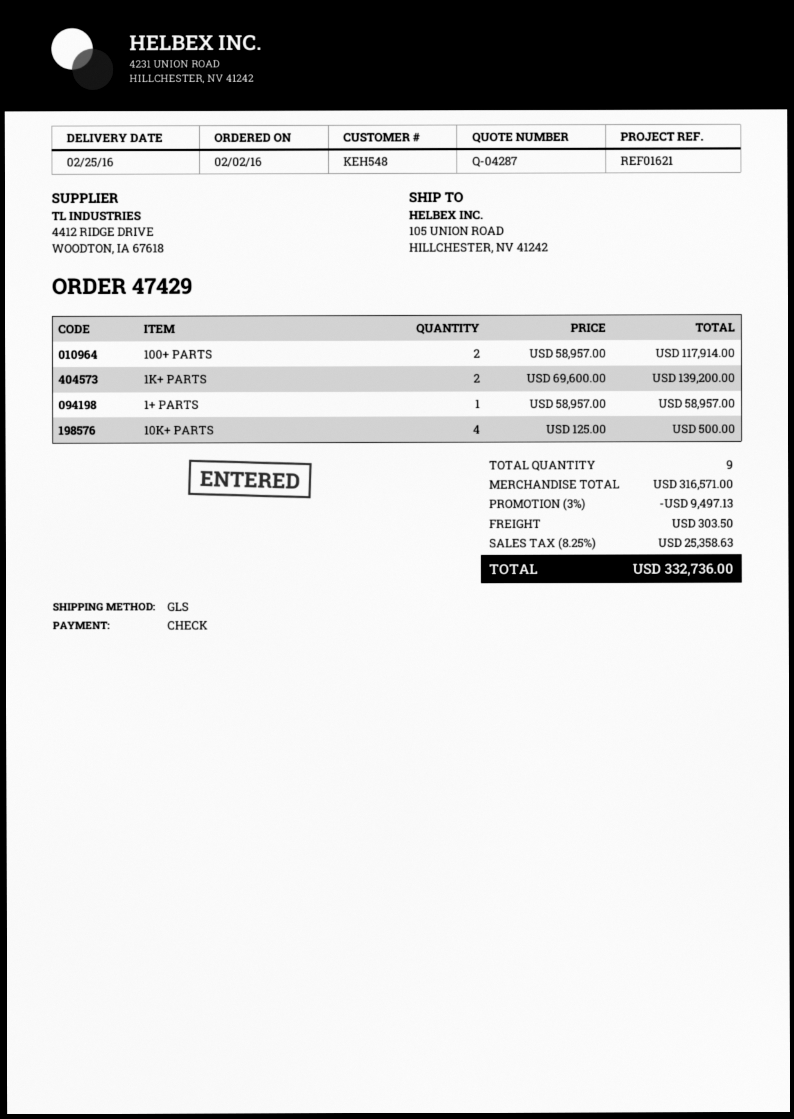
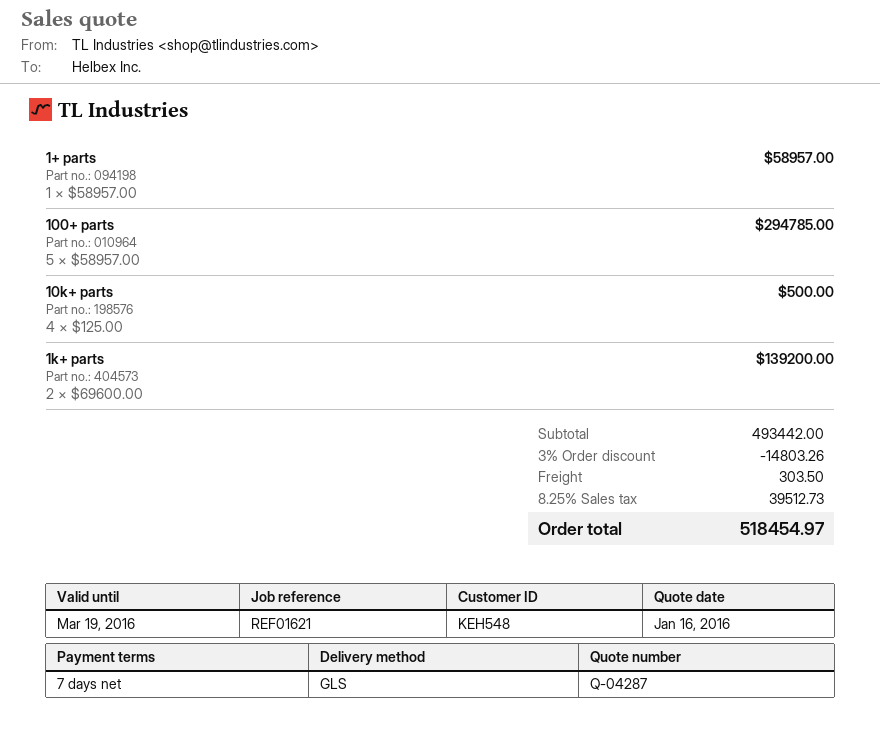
100+ PARTS: 2 x 58957.00 = 117914.00 -> 5 x 58957.00 = 294785.00
subtotal: 316571.00 -> 493442.00
discount: 3% = 9497.13 -> 3% = 14803.26
tax: 8.25% = 25358.63 -> 8.25% = 39512.73
total: 332736.00 -> 518454.97

